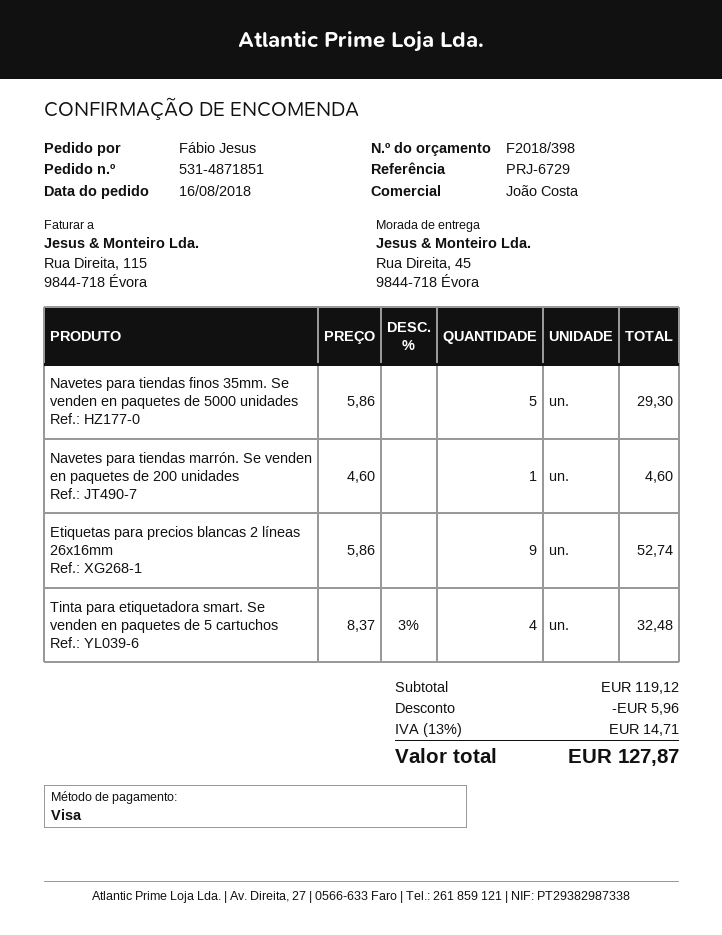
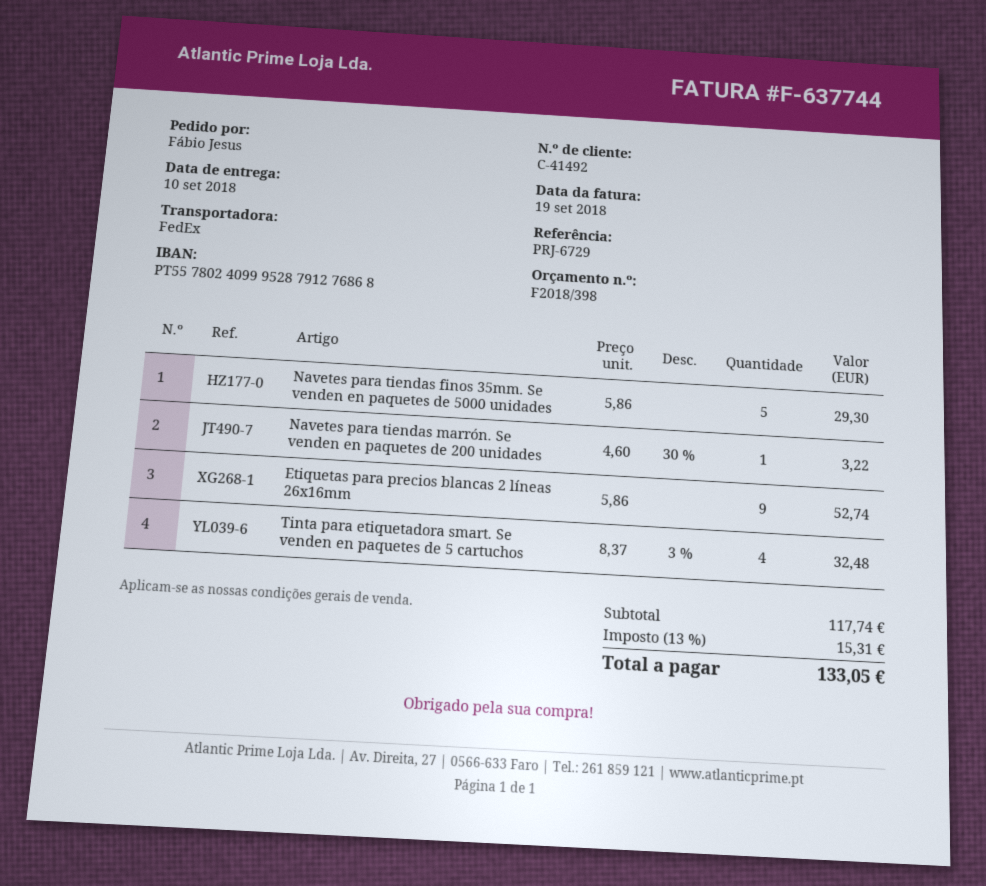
Navetes para tiendas marrón. Se venden en paquetes de 200 unidades: 1 x 4.60 = 4.60 -> 1 x 4.60 - 30% = 3.22
subtotal: 119.12 -> 117.74
discount: 5.96 -> none
tax: 13% = 14.71 -> 13% = 15.31
total: 127.87 -> 133.05

